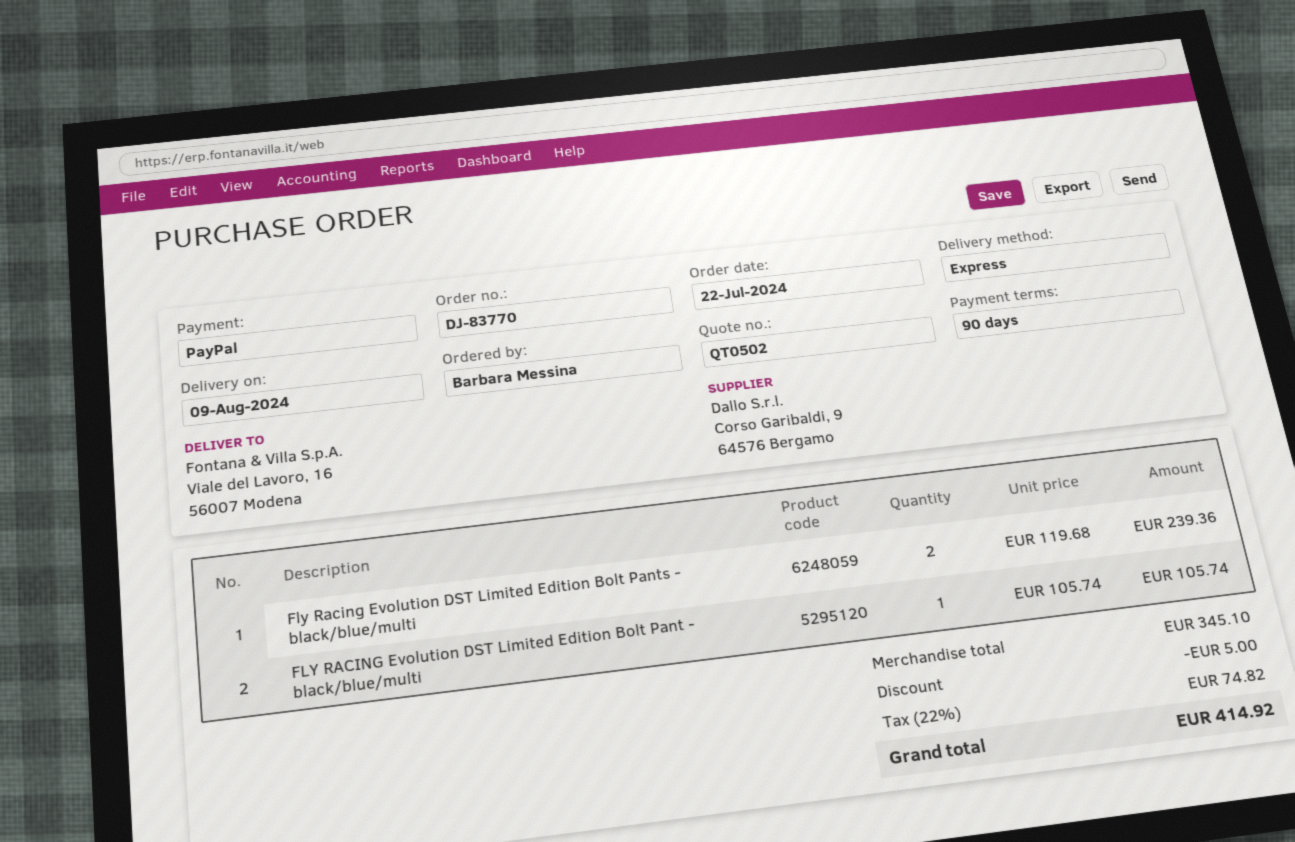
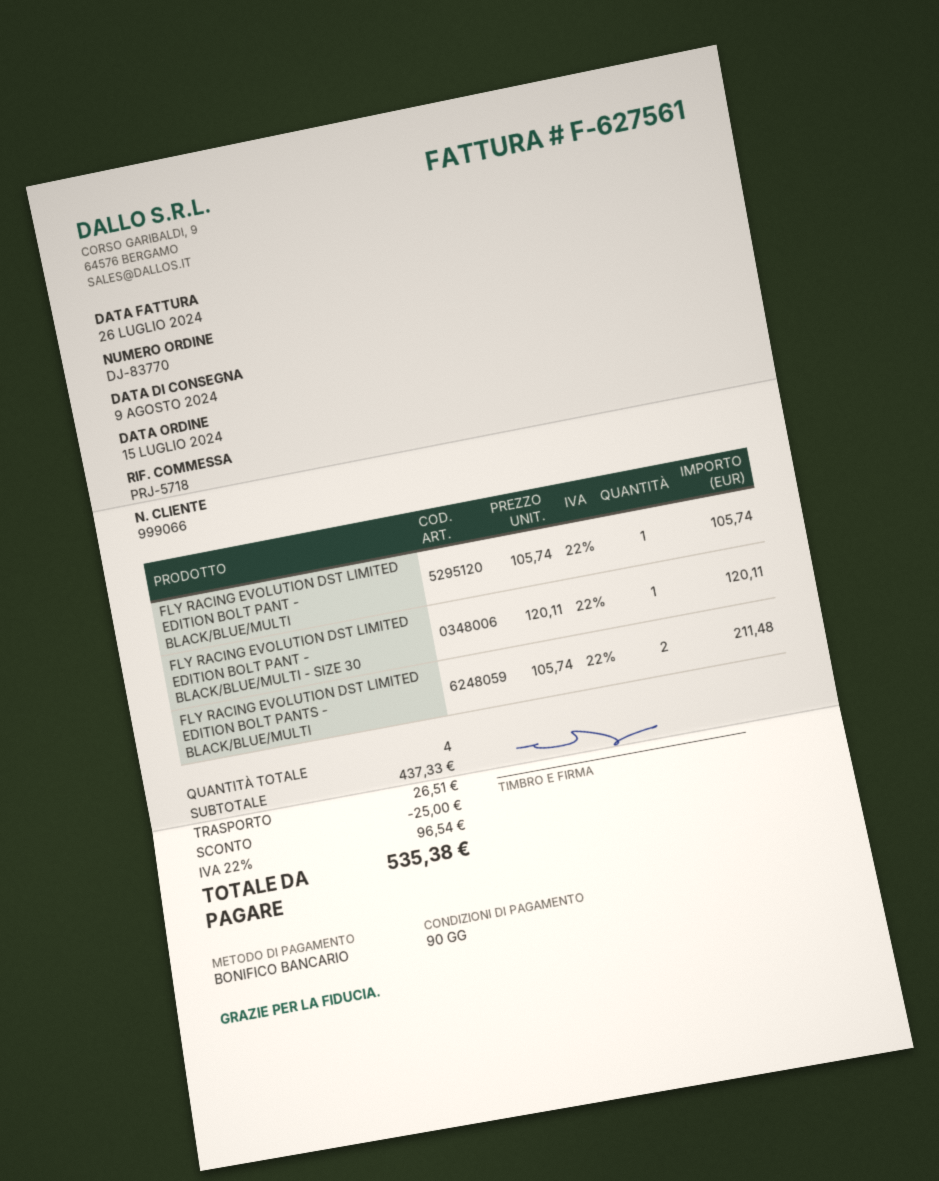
order date: 2024-07-22 -> 2024-07-15
payment method: PayPal -> bank transfer
Fly Racing Evolution DST Limited Edition Bolt Pants - black/blue/multi: 2 x 119.68 = 239.36 -> 2 x 105.74 = 211.48
FLY RACING EVOLUTION DST LIMITED EDITION BOLT PANT - BLACK/BLUE/MULTI - SIZE 30: none -> 1 x 120.11 = 120.11
subtotal: 345.10 -> 437.33
discount: 5.00 -> 25.00
shipping: none -> 26.51
tax: 22% = 74.82 -> 22% = 96.54
total: 414.92 -> 535.38

